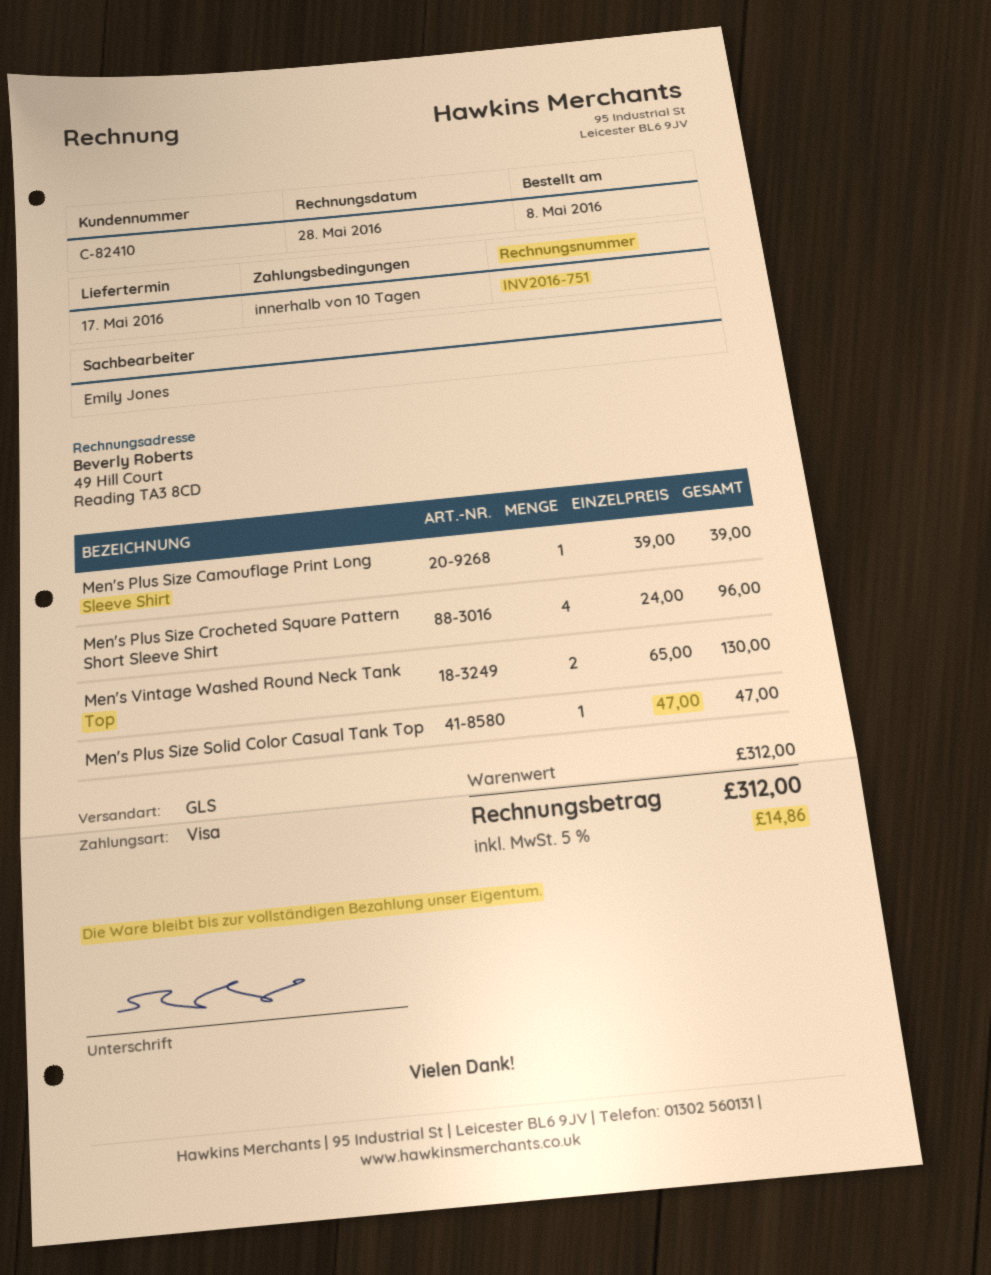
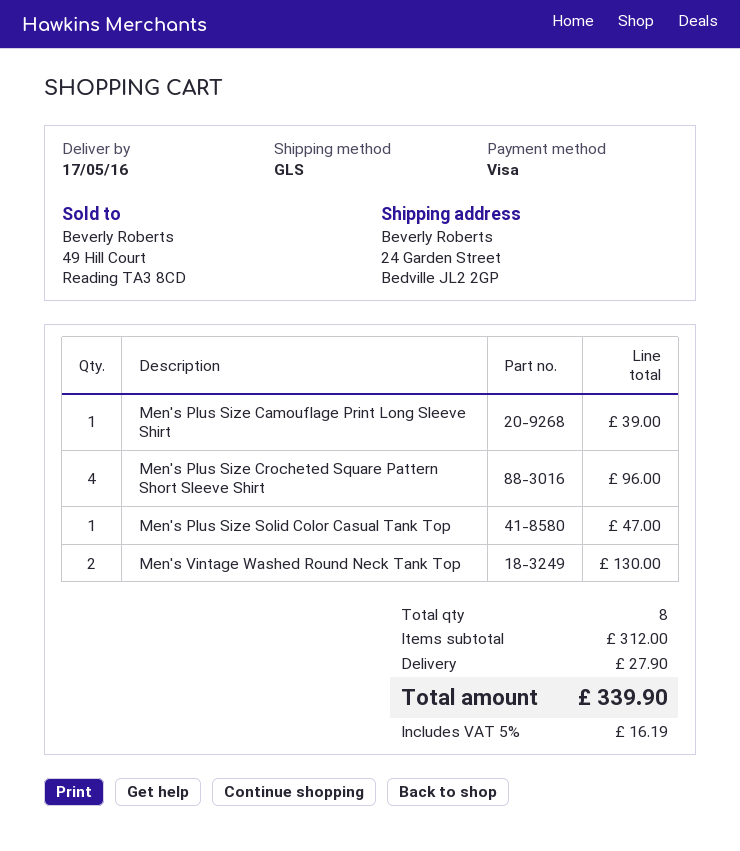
shipping: none -> 27.90
tax: 5% = 14.86 -> 5% = 16.19
total: 312.00 -> 339.90

